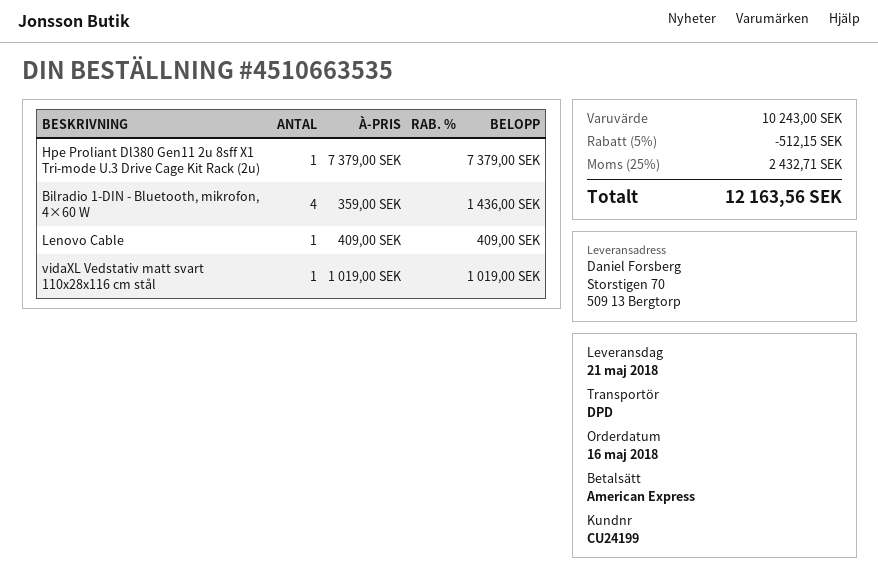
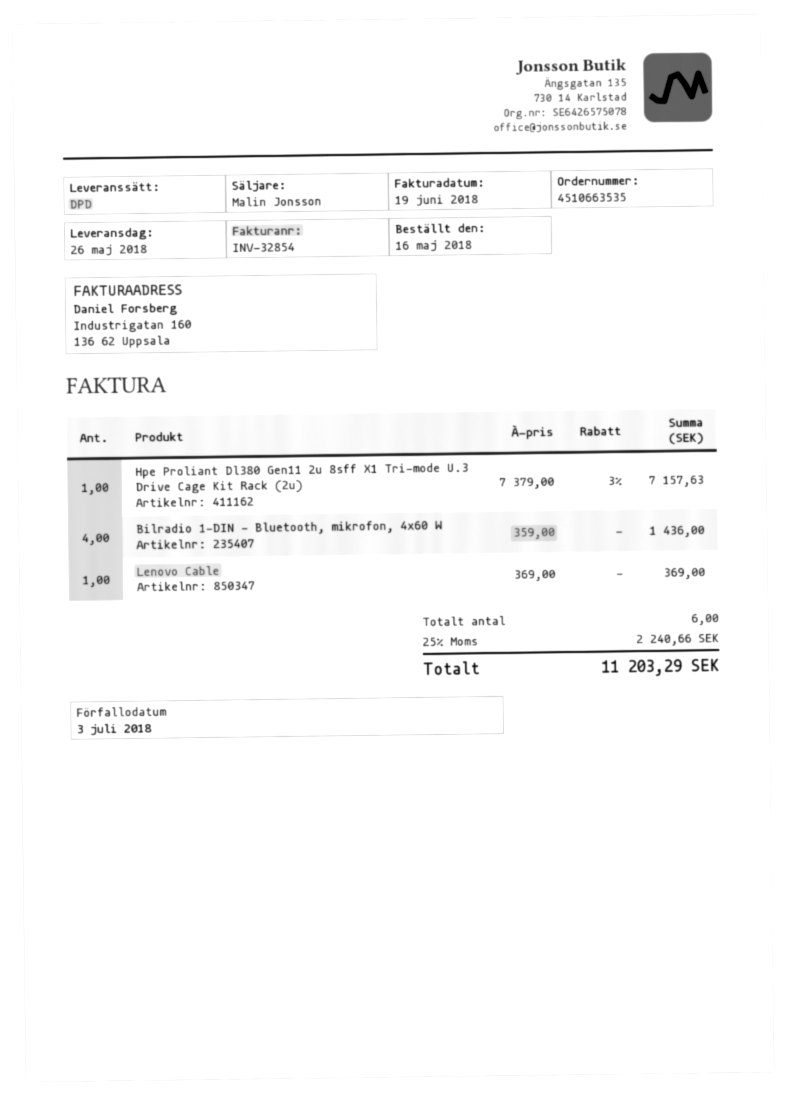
delivery date: 2018-05-21 -> 2018-05-26
Hpe Proliant Dl380 Gen11 2u 8sff X1 Tri-mode U.3 Drive Cage Kit Rack (2u): 1 x 7379.00 = 7379.00 -> 1 x 7379.00 - 3% = 7157.63
Lenovo Cable: 1 x 409.00 = 409.00 -> 1 x 369.00 = 369.00
vidaXL Vedstativ matt svart 110x28x116 cm stål: 1 x 1019.00 = 1019.00 -> none
discount: 5% = 512.15 -> none
tax: 25% = 2432.71 -> 25% = 2240.66
total: 12163.56 -> 11203.29

